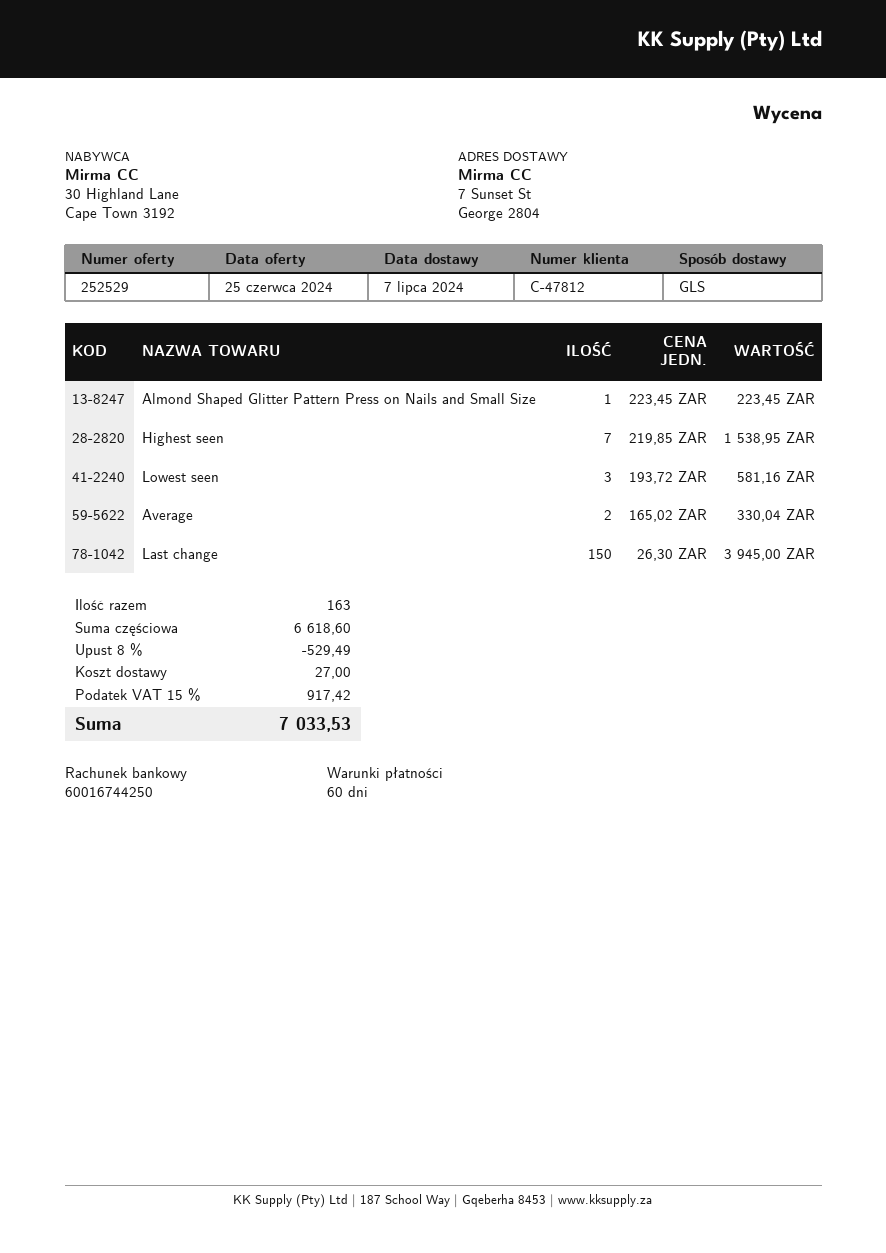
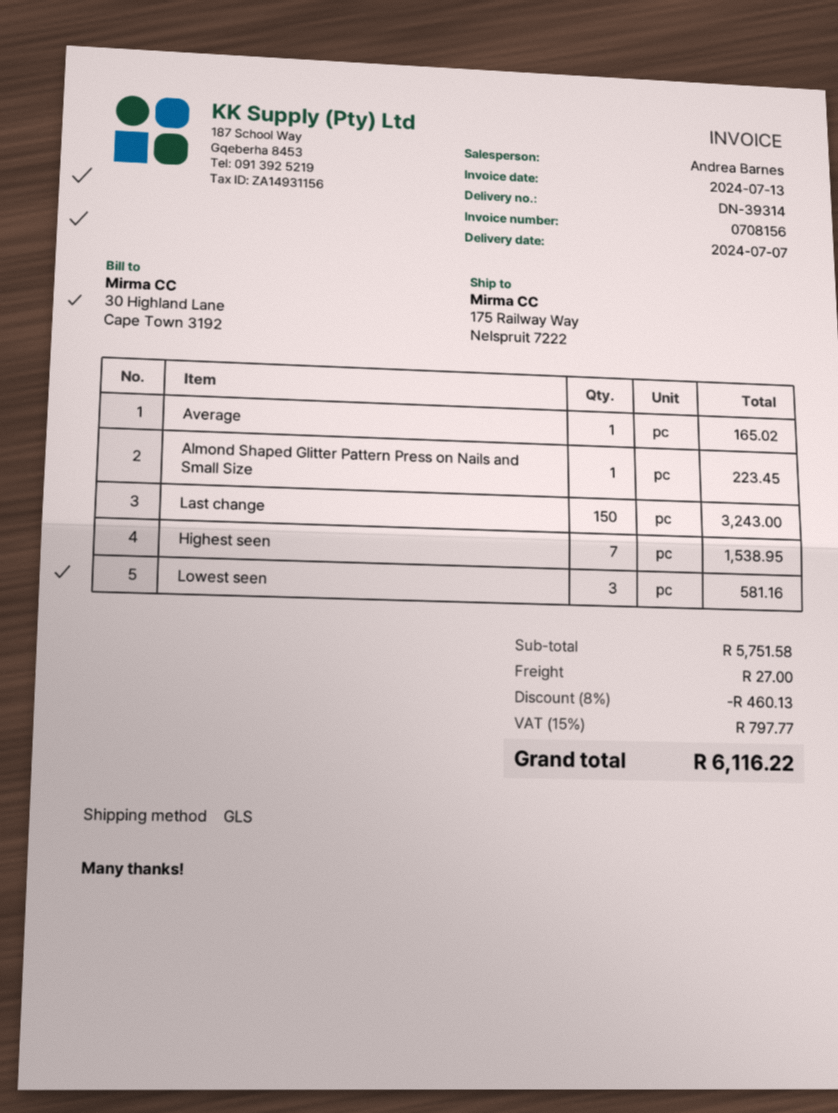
ship to: 7 Sunset St, George 2804 -> 175 Railway Way, Nelspruit 7222
Average: 2 for 330.04 -> 1 for 165.02
Last change: 150 for 3945.00 -> 150 for 3243.00
subtotal: 6618.60 -> 5751.58
discount: 8% = 529.49 -> 8% = 460.13
tax: 15% = 917.42 -> 15% = 797.77
total: 7033.53 -> 6116.22

